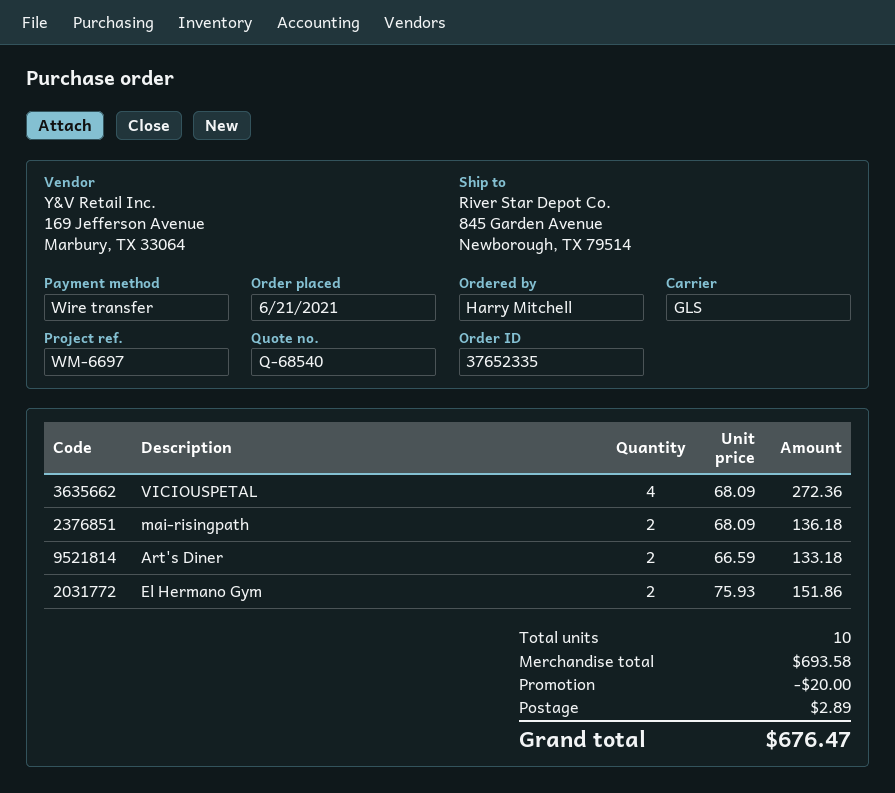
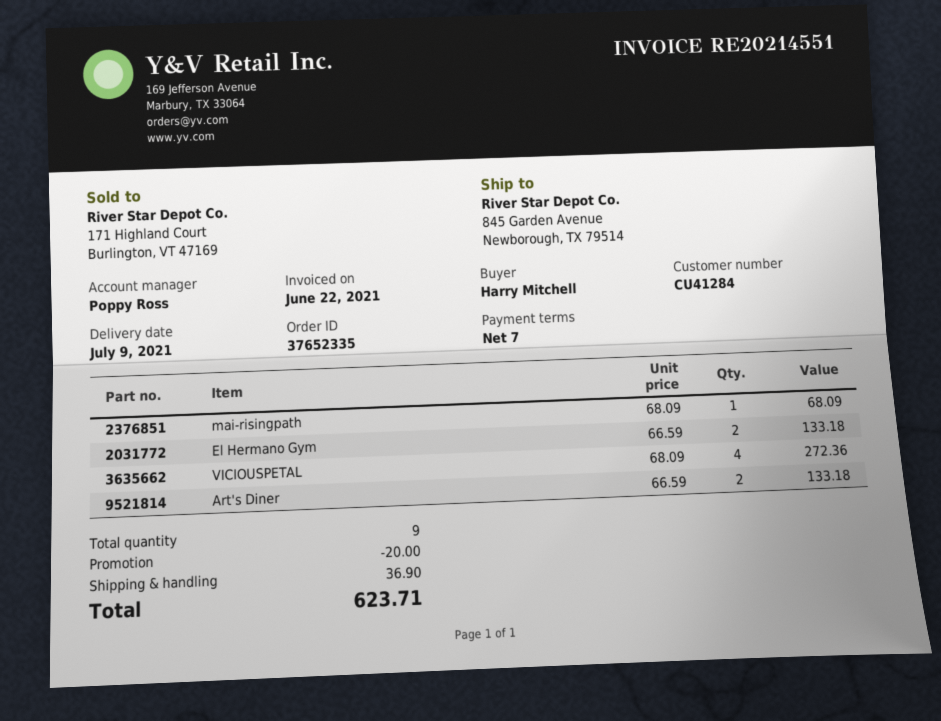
mai-risingpath: 2 x 68.09 = 136.18 -> 1 x 68.09 = 68.09
El Hermano Gym: 2 x 75.93 = 151.86 -> 2 x 66.59 = 133.18
total quantity: 10 -> 9
shipping: 2.89 -> 36.90
total: 676.47 -> 623.71

